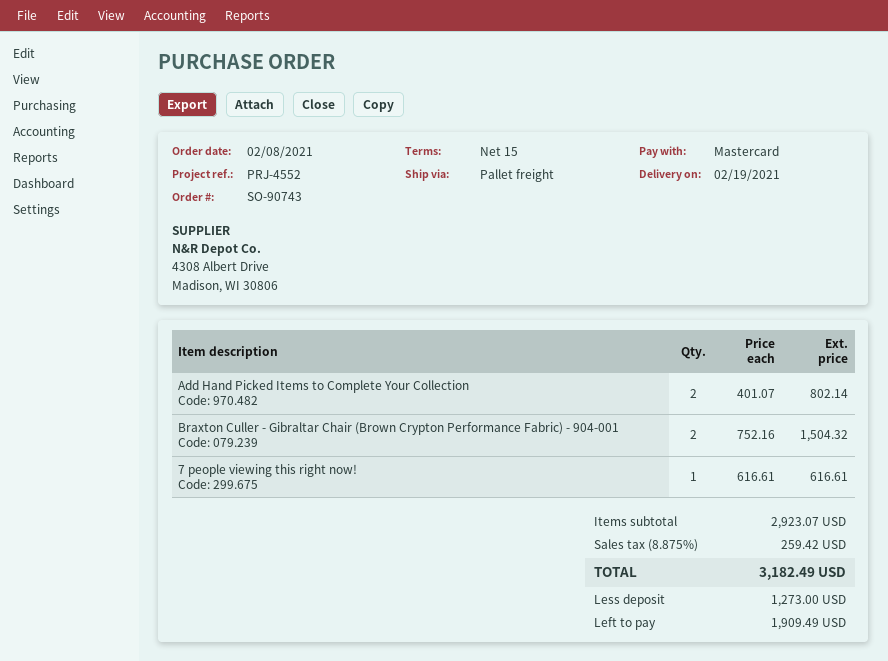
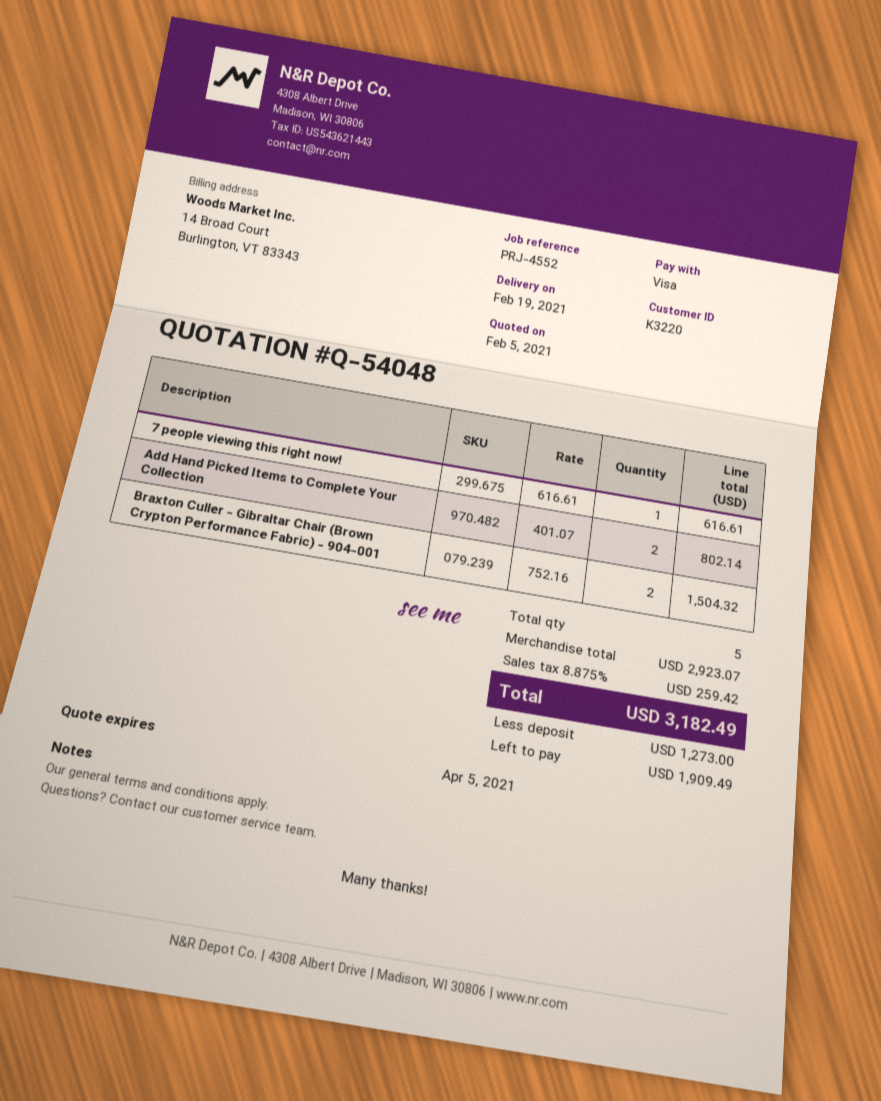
payment method: Mastercard -> Visa

